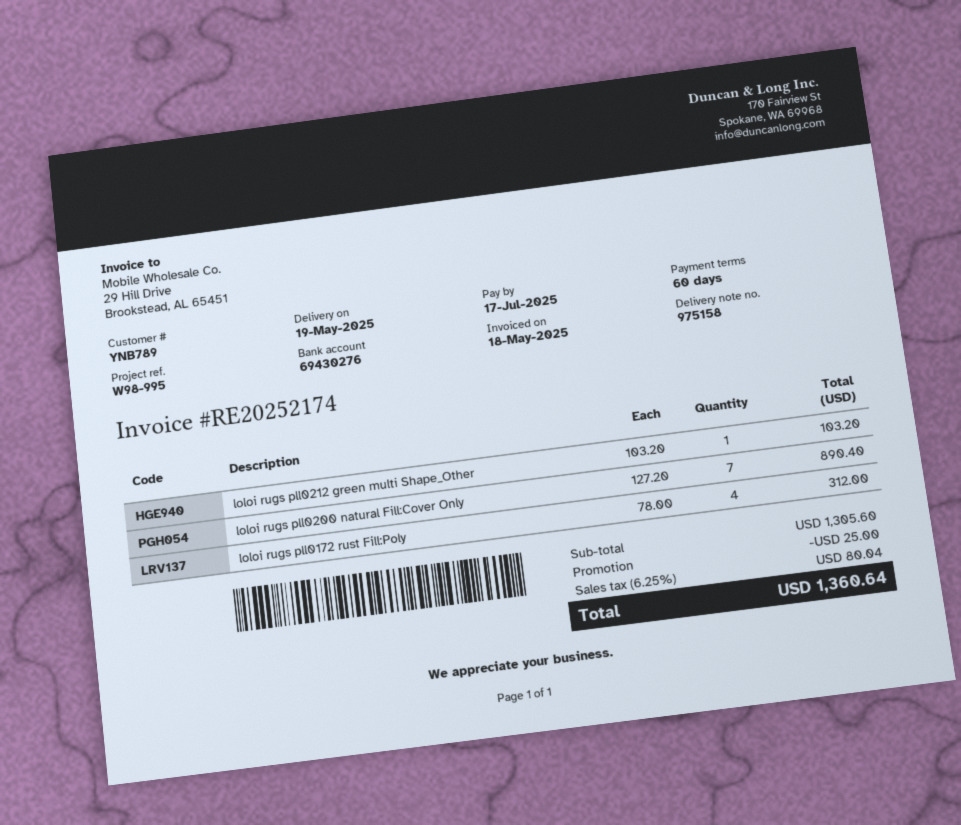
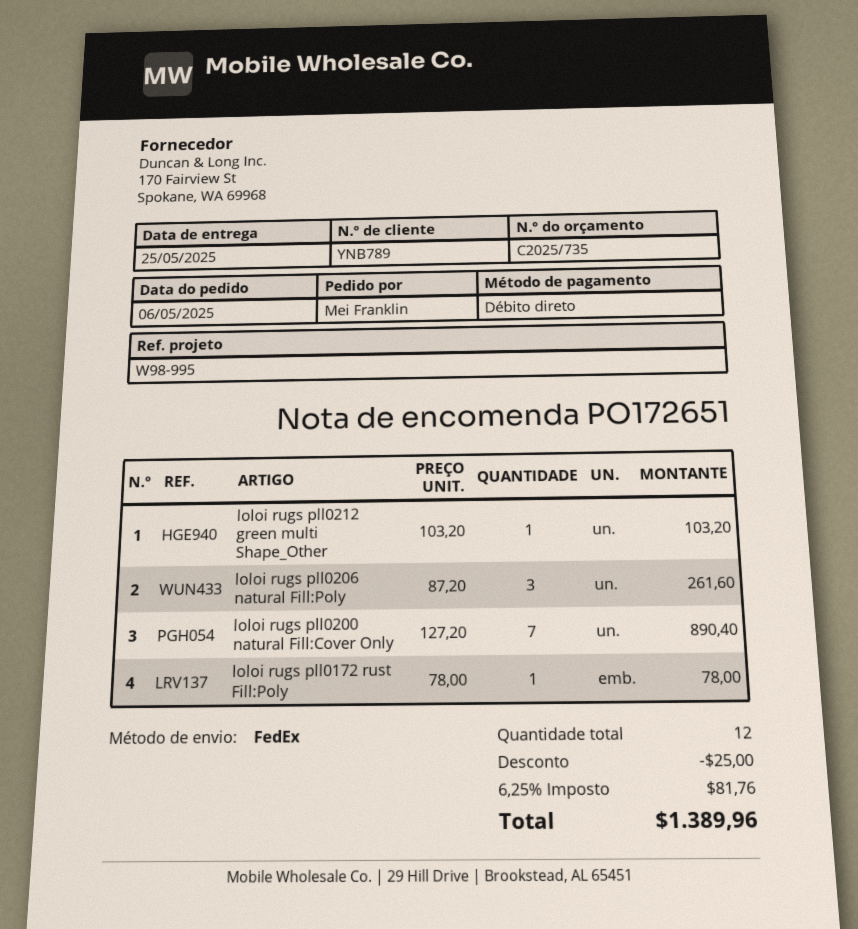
delivery date: 2025-05-19 -> 2025-05-25
loloi rugs pll0172 rust Fill:Poly: 4 x 78.00 = 312.00 -> 1 x 78.00 = 78.00
loloi rugs pll0206 natural Fill:Poly: none -> 3 x 87.20 = 261.60
tax: 6.25% = 80.04 -> 6.25% = 81.76
total: 1360.64 -> 1389.96

